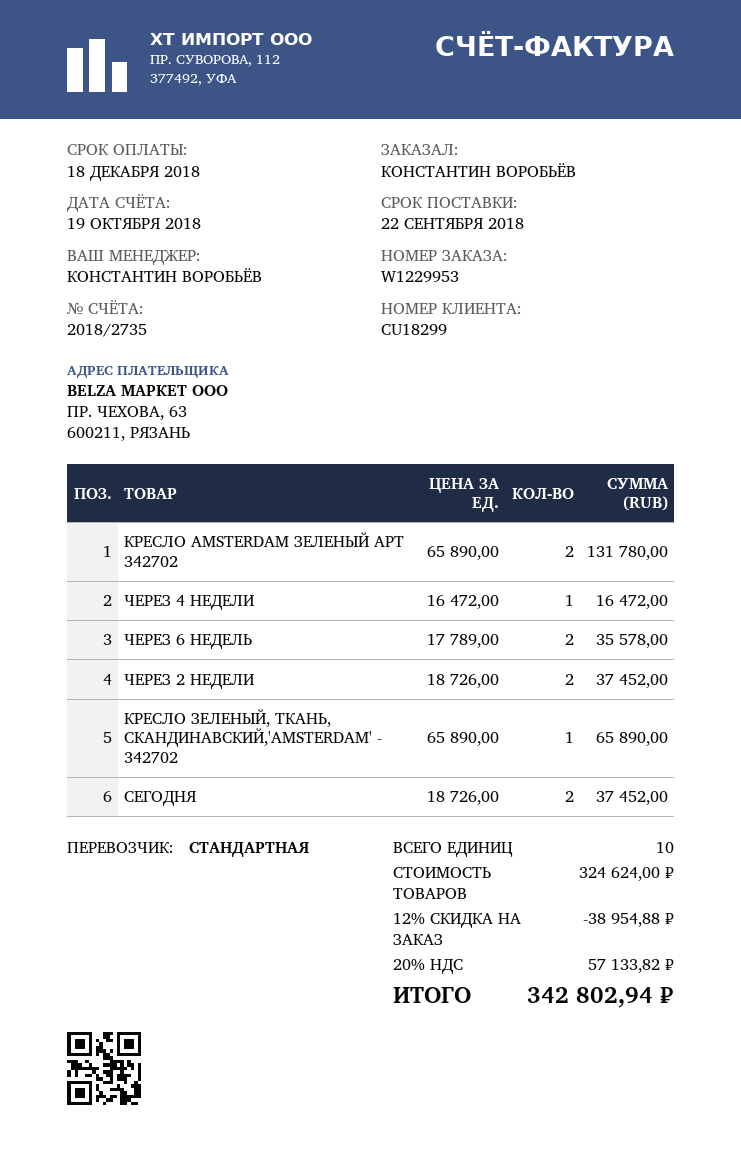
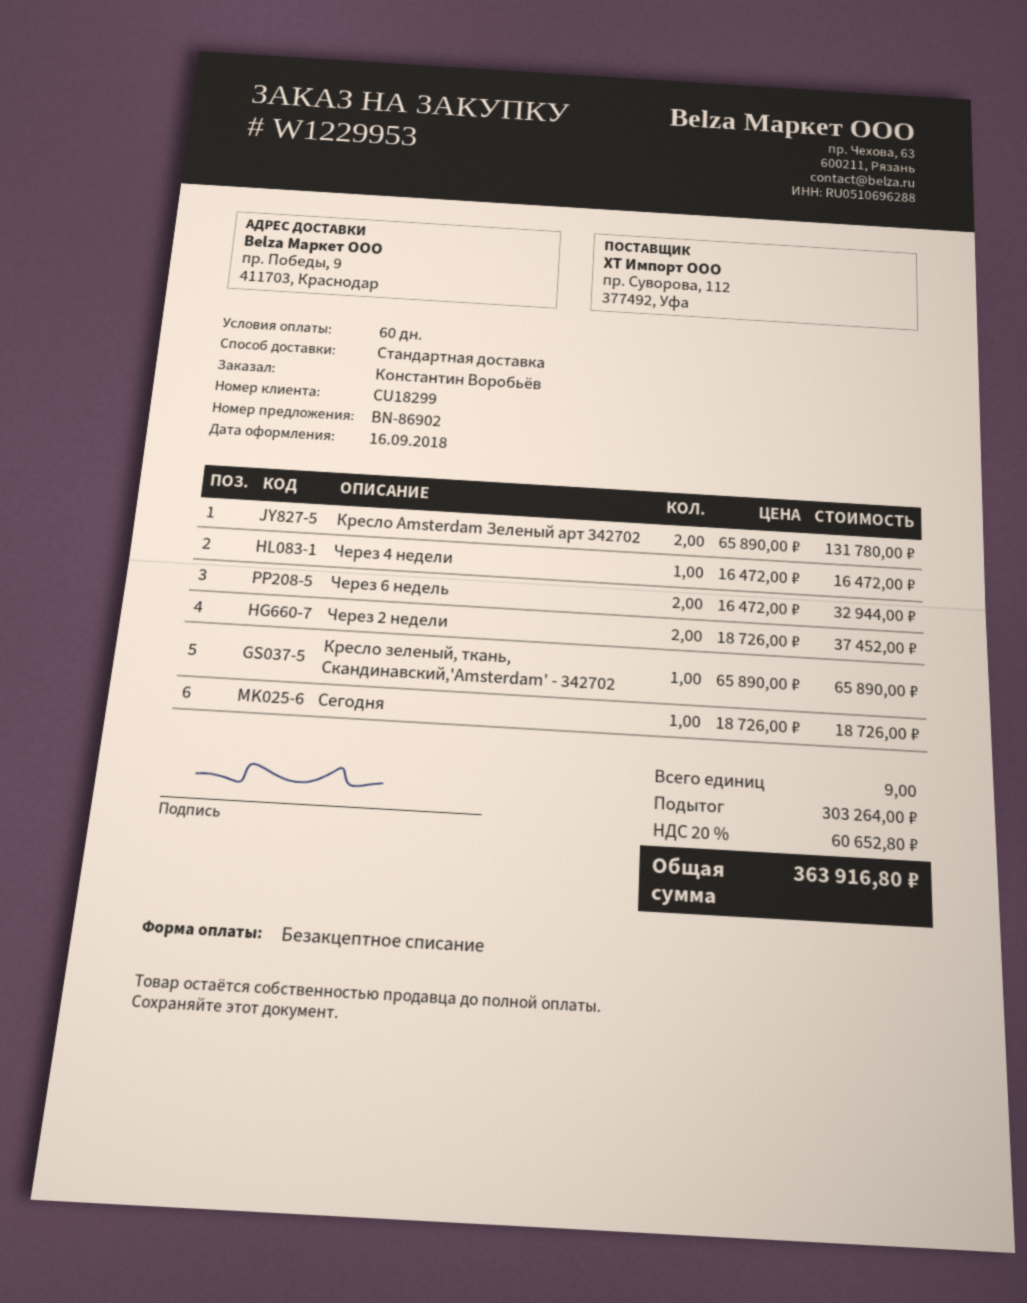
ЧЕРЕЗ 6 НЕДЕЛЬ: 2 x 17789.00 = 35578.00 -> 2 x 16472.00 = 32944.00
СЕГОДНЯ: 2 x 18726.00 = 37452.00 -> 1 x 18726.00 = 18726.00
total quantity: 10 -> 9
subtotal: 324624.00 -> 303264.00
discount: 12% = 38954.88 -> none
tax: 20% = 57133.82 -> 20% = 60652.80
total: 342802.94 -> 363916.80

